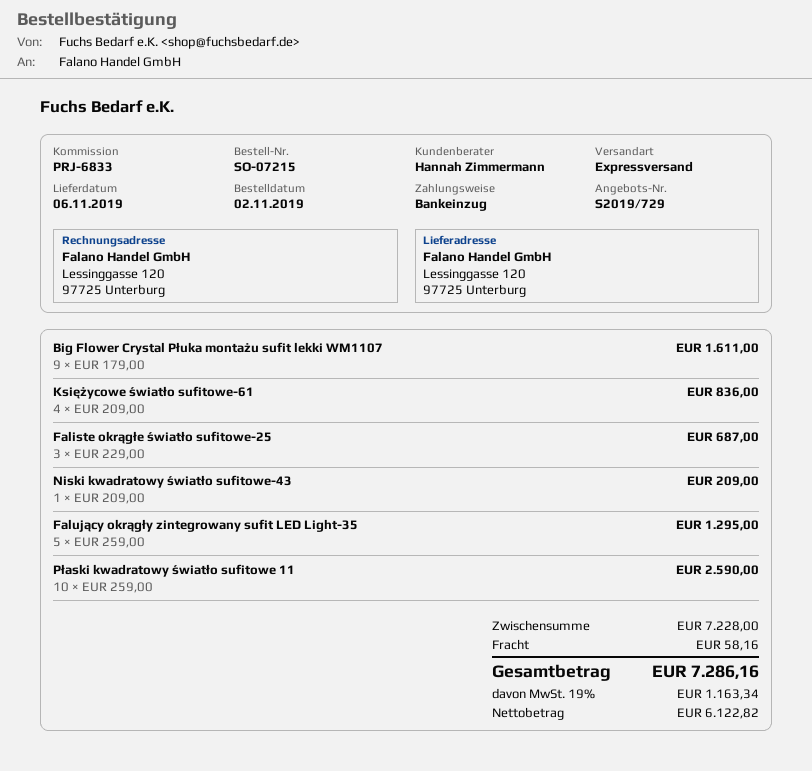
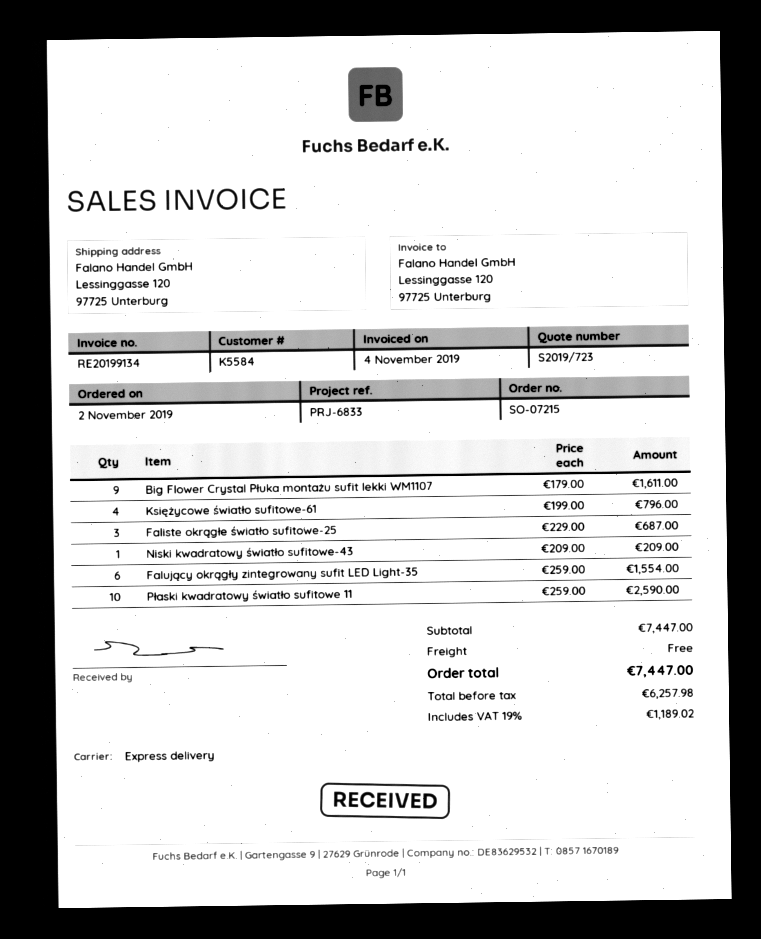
quote number: S2019/729 -> S2019/723
Księżycowe światło sufitowe-61: 4 x 209.00 = 836.00 -> 4 x 199.00 = 796.00
Falujący okrągły zintegrowany sufit LED Light-35: 5 x 259.00 = 1295.00 -> 6 x 259.00 = 1554.00
subtotal: 7228.00 -> 7447.00
shipping: 58.16 -> 0.00
net: 6122.82 -> 6257.98
tax: 19% = 1163.34 -> 19% = 1189.02
total: 7286.16 -> 7447.00

